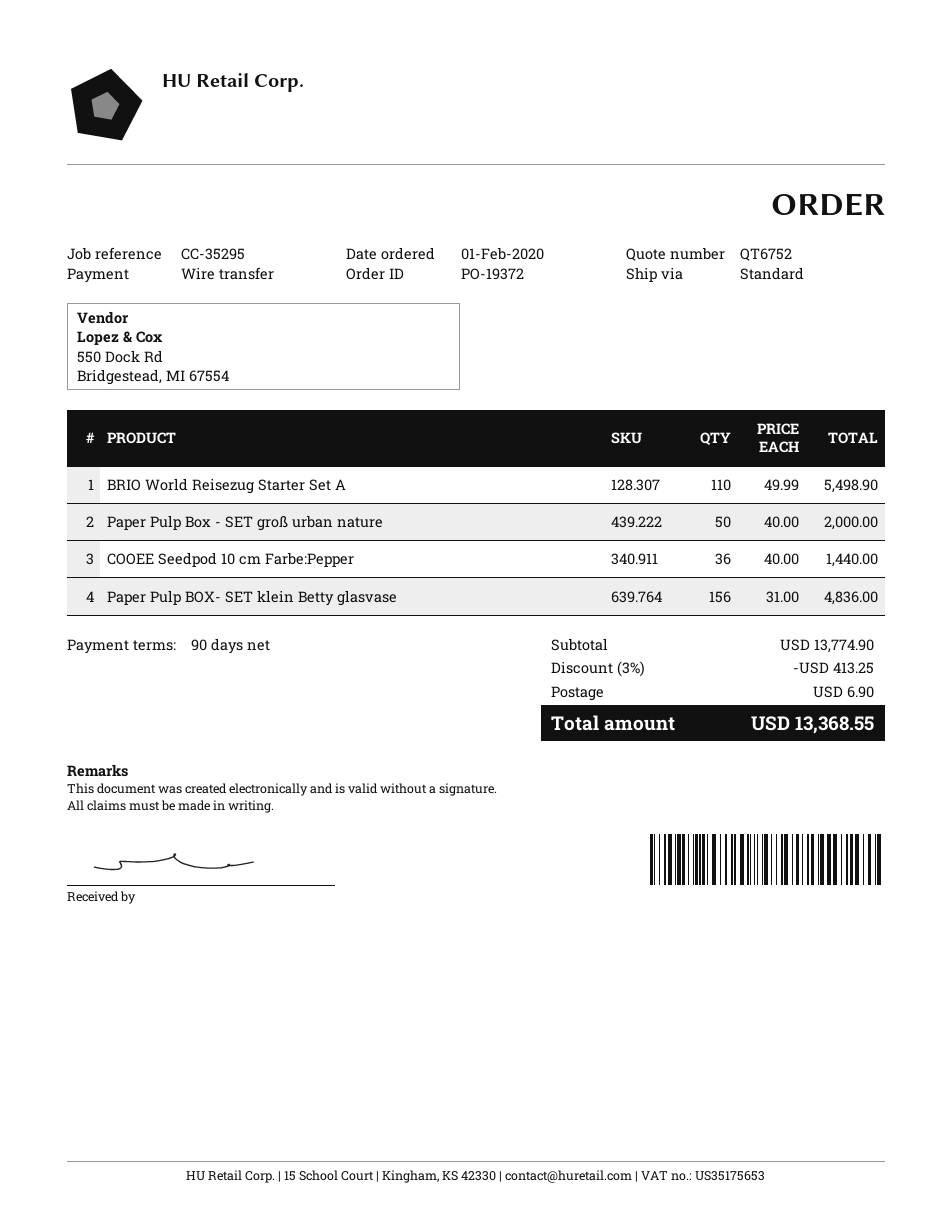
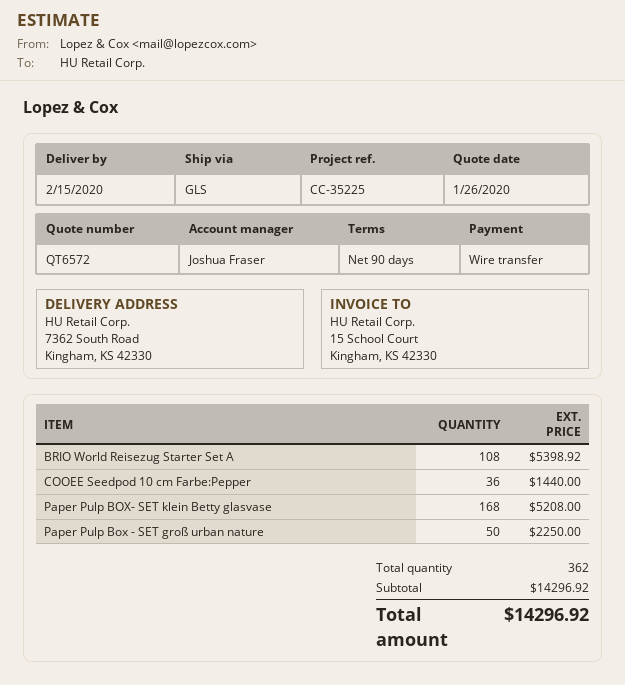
quote number: QT6752 -> QT6572
reference: CC-35295 -> CC-35225
shipping method: standard -> GLS
BRIO World Reisezug Starter Set A: 110 for 5498.90 -> 108 for 5398.92
Paper Pulp Box - SET groß urban nature: 50 for 2000.00 -> 50 for 2250.00
Paper Pulp BOX- SET klein Betty glasvase: 156 for 4836.00 -> 168 for 5208.00
subtotal: 13774.90 -> 14296.92
discount: 3% = 413.25 -> none
shipping: 6.90 -> none
total: 13368.55 -> 14296.92

